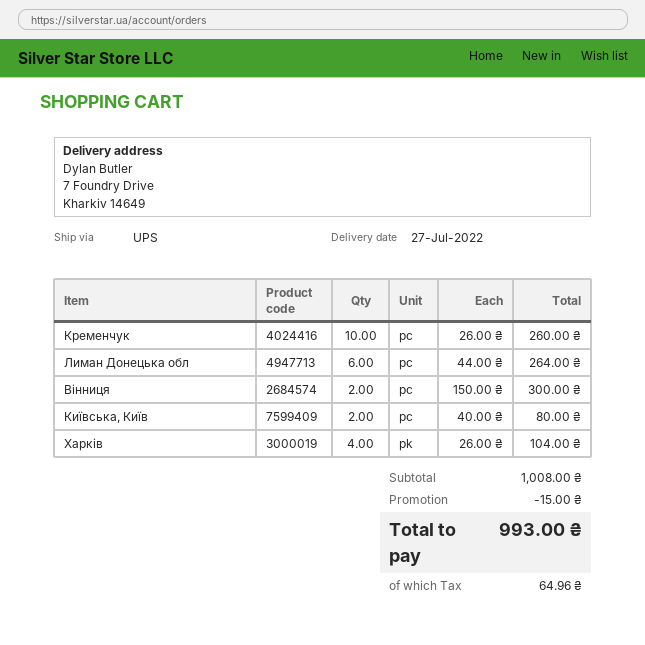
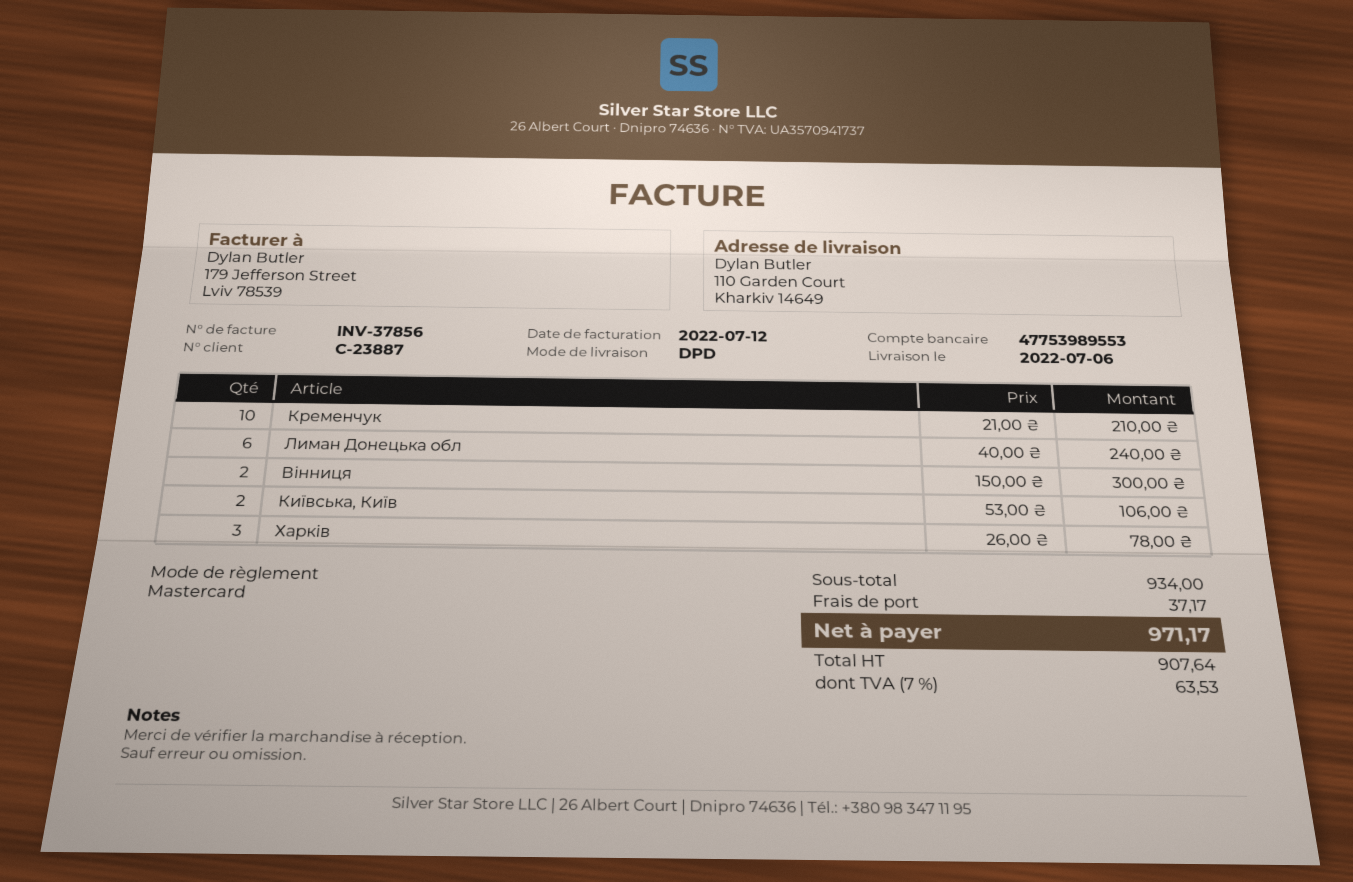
delivery date: 2022-07-27 -> 2022-07-06
shipping method: UPS -> DPD
ship to: 7 Foundry Drive, Kharkiv 14649 -> 110 Garden Court, Kharkiv 14649
Кременчук: 10 x 26.00 = 260.00 -> 10 x 21.00 = 210.00
Лиман Донецька обл: 6 x 44.00 = 264.00 -> 6 x 40.00 = 240.00
Київська, Київ: 2 x 40.00 = 80.00 -> 2 x 53.00 = 106.00
Харків: 4 x 26.00 = 104.00 -> 3 x 26.00 = 78.00
subtotal: 1008.00 -> 934.00
discount: 15.00 -> none
shipping: none -> 37.17
tax: 64.96 -> 63.53
total: 993.00 -> 971.17

